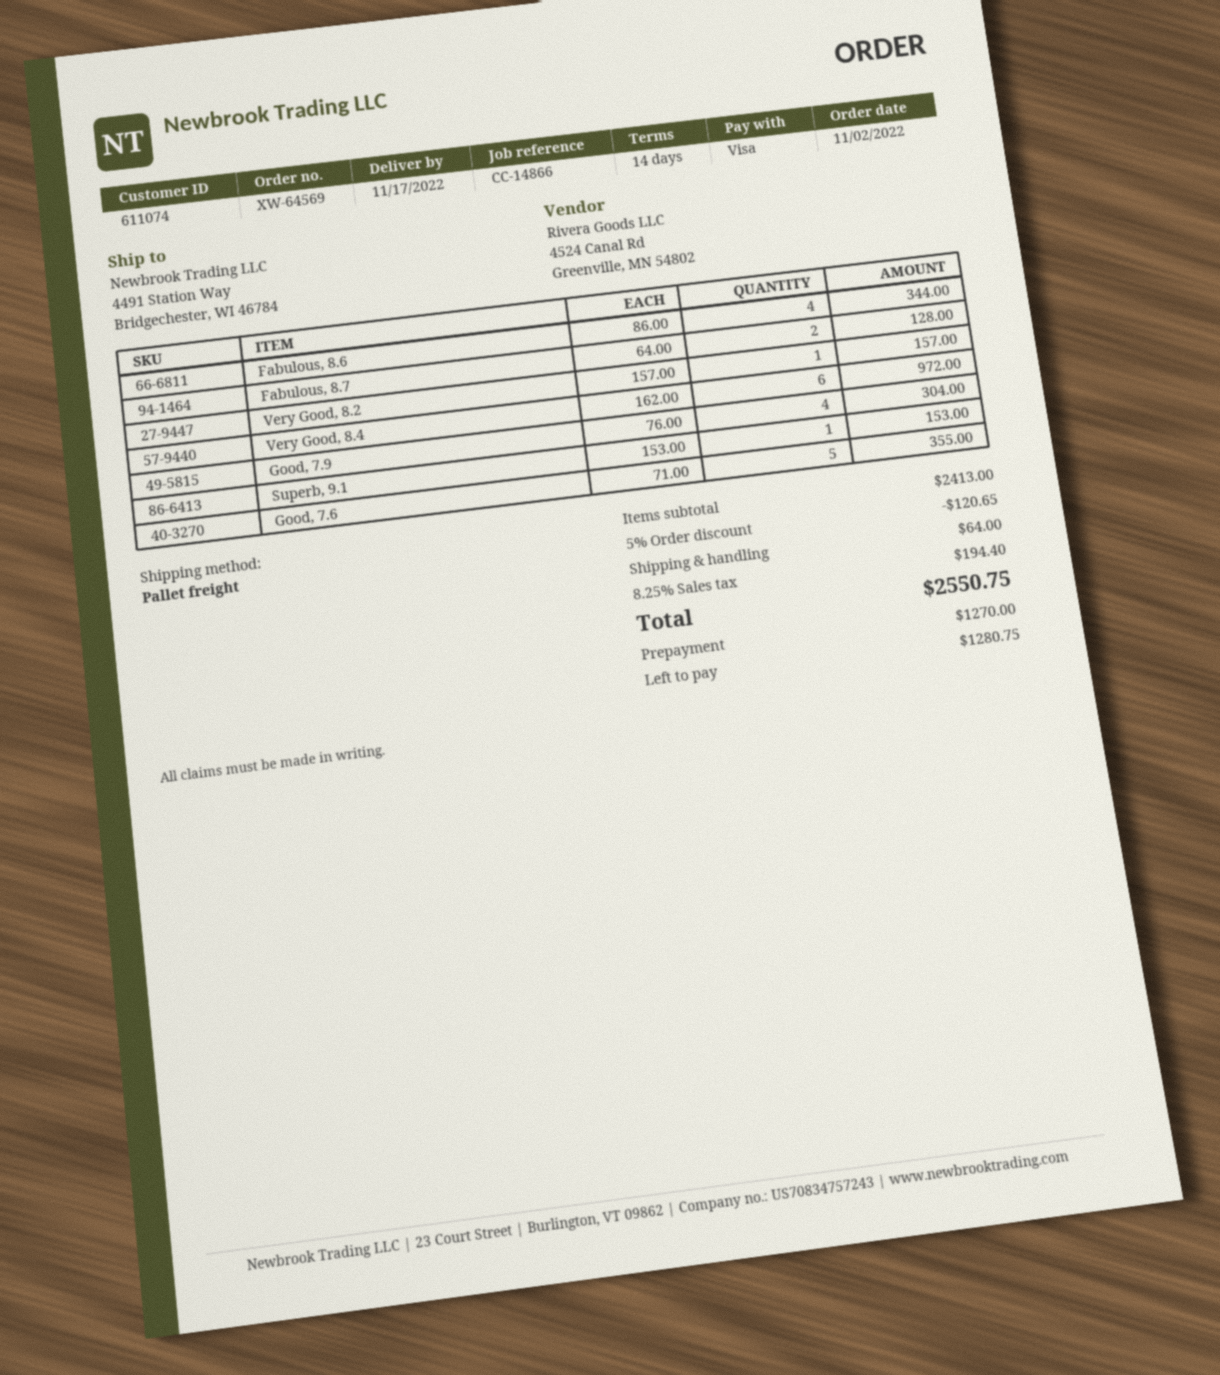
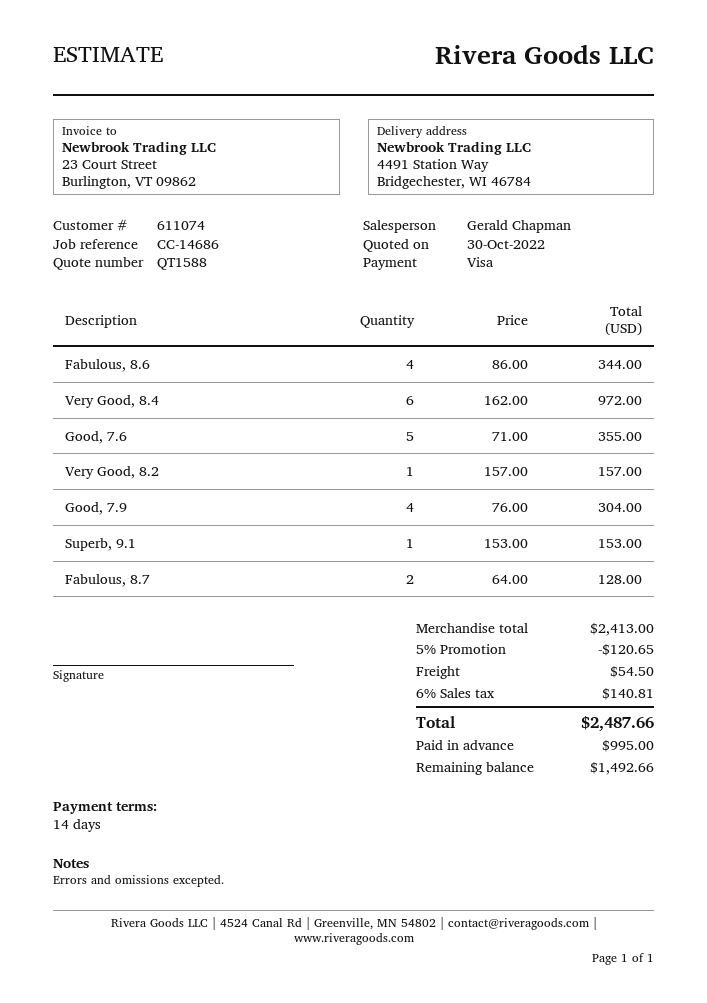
reference: CC-14866 -> CC-14686
shipping: 64.00 -> 54.50
tax: 8.25% = 194.40 -> 6% = 140.81
total: 2550.75 -> 2487.66
deposit: 1270.00 -> 995.00
balance: 1280.75 -> 1492.66

